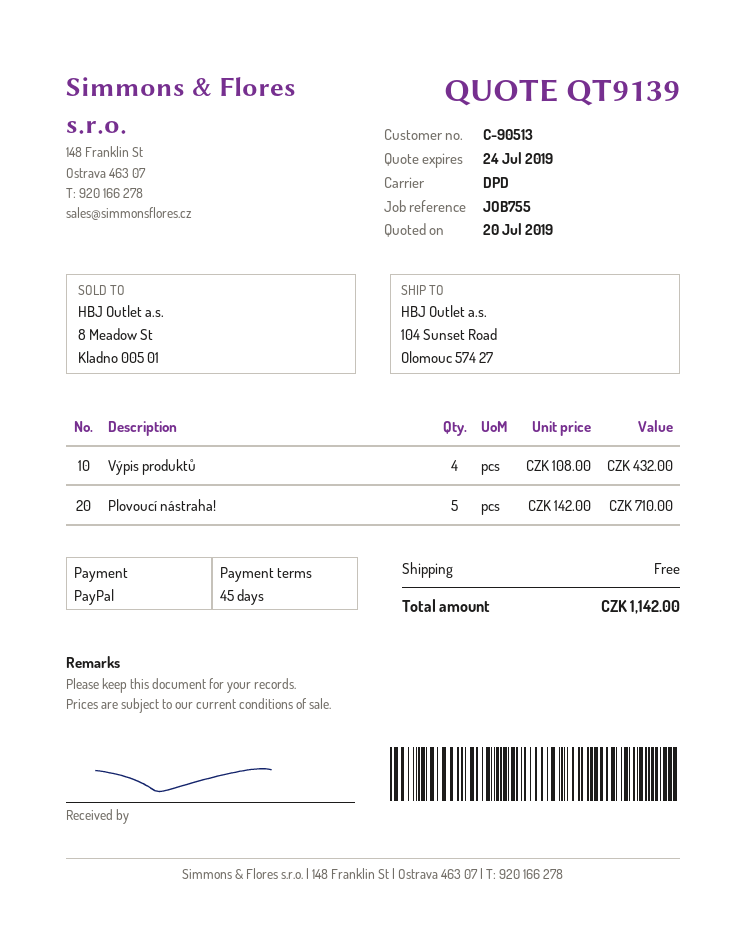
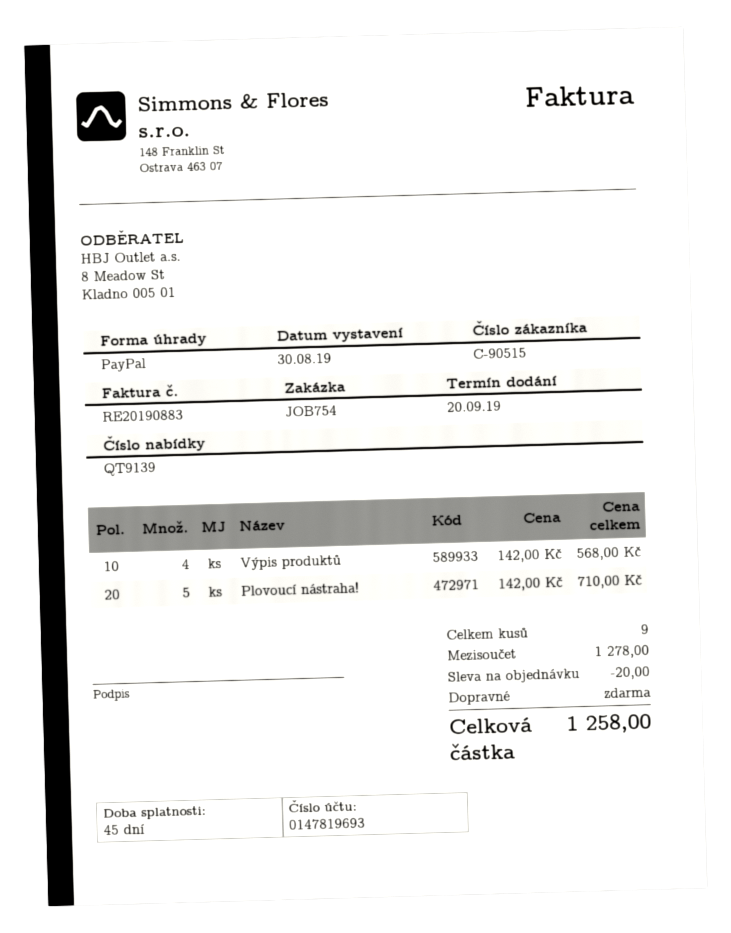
customer number: C-90513 -> C-90515
reference: JOB755 -> JOB754
Výpis produktů: 4 x 108.00 = 432.00 -> 4 x 142.00 = 568.00
discount: none -> 20.00
total: 1142.00 -> 1258.00

